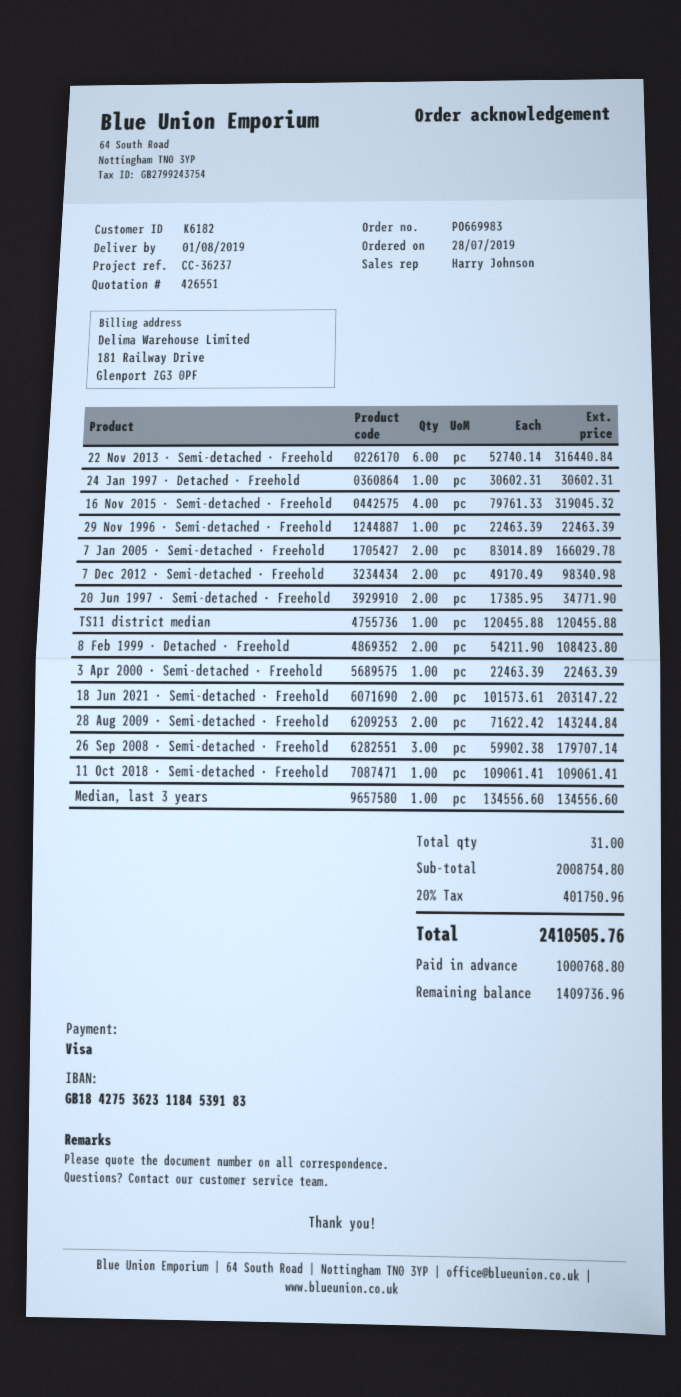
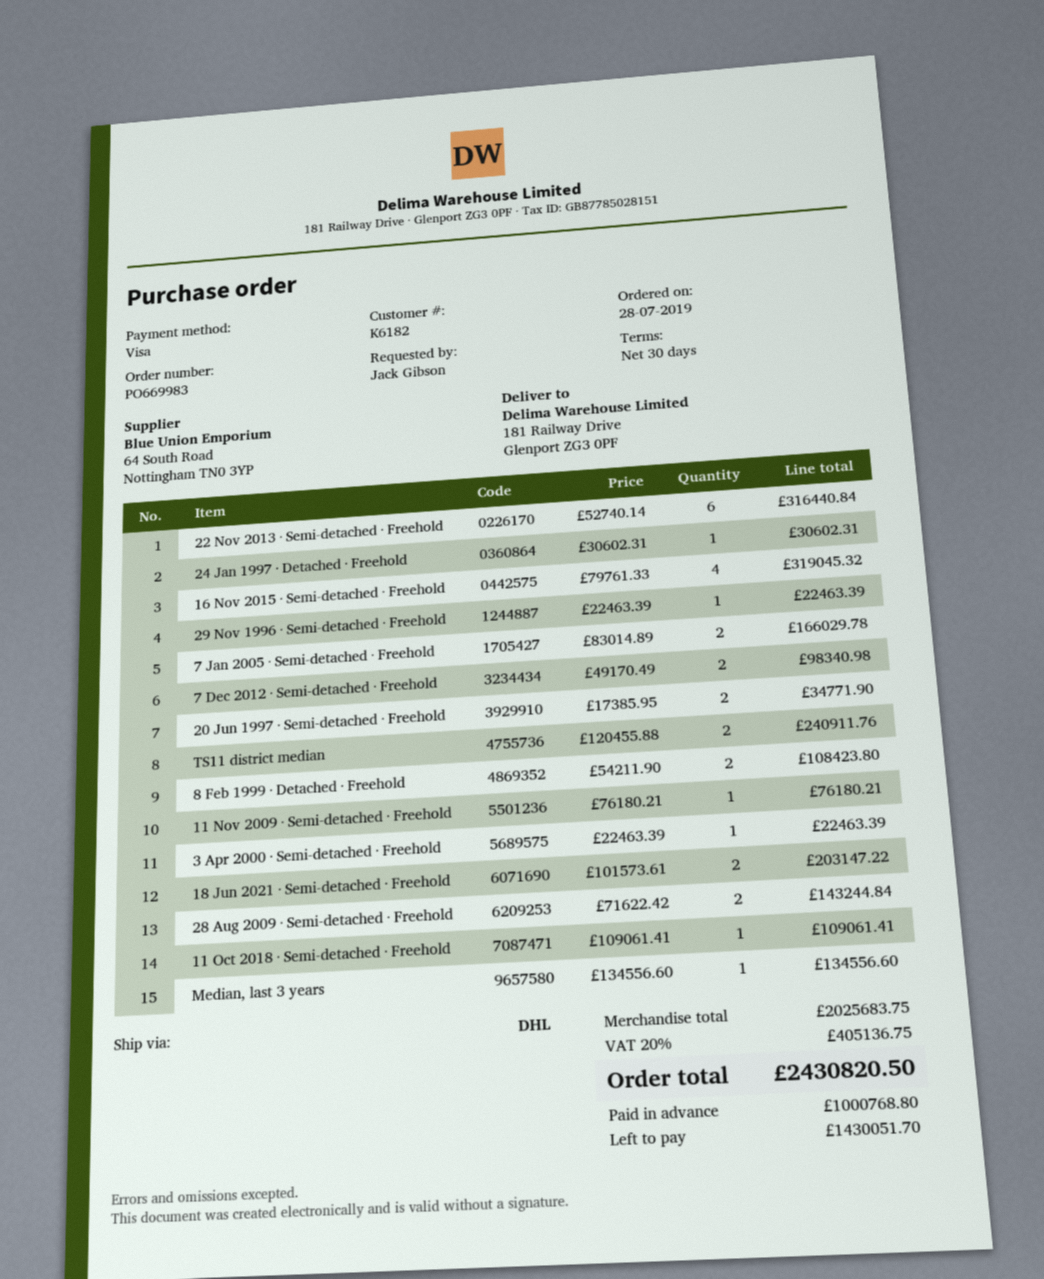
TS11 district median: 1 x 120455.88 = 120455.88 -> 2 x 120455.88 = 240911.76
26 Sep 2008 · Semi-detached · Freehold: 3 x 59902.38 = 179707.14 -> none
11 Nov 2009 · Semi-detached · Freehold: none -> 1 x 76180.21 = 76180.21
subtotal: 2008754.80 -> 2025683.75
tax: 20% = 401750.96 -> 20% = 405136.75
total: 2410505.76 -> 2430820.50
balance: 1409736.96 -> 1430051.70

